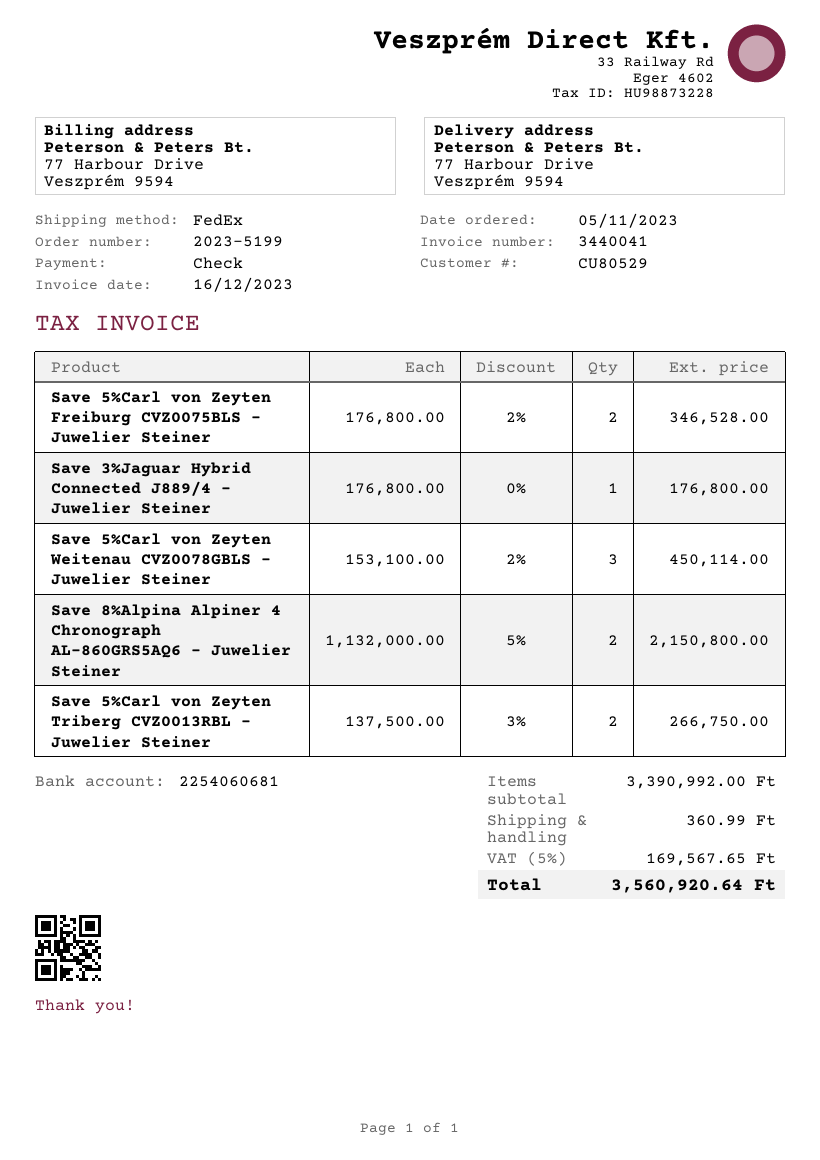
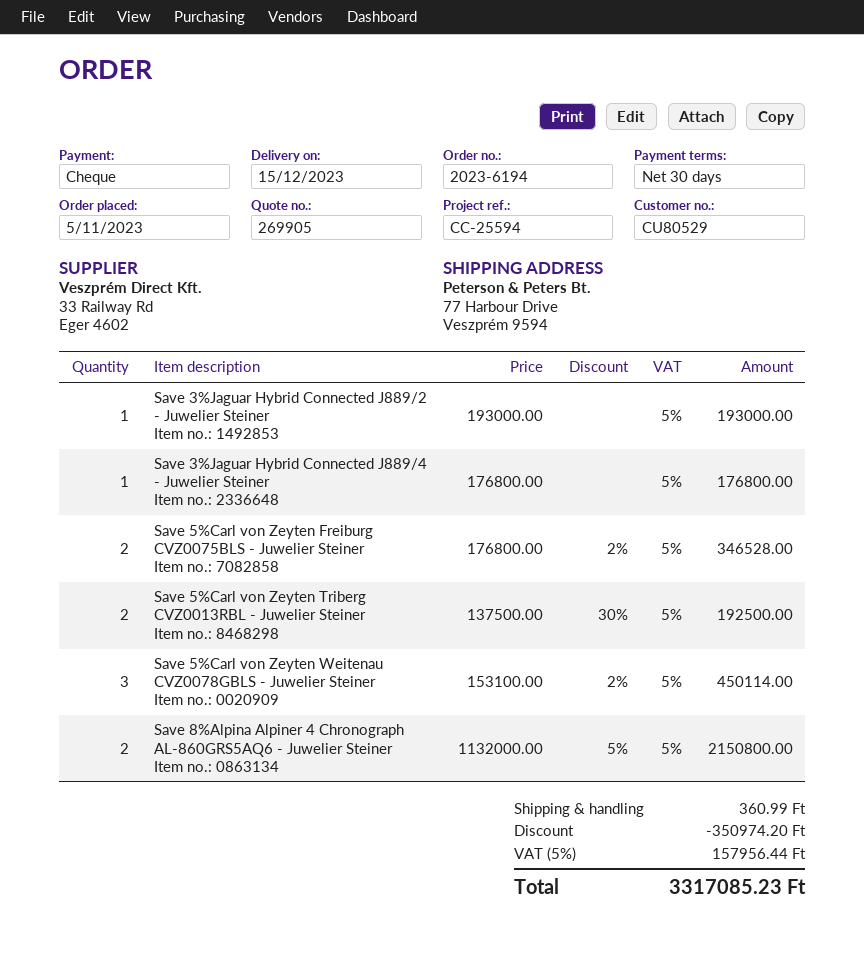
order number: 2023-5199 -> 2023-6194
Save 5%Carl von Zeyten Triberg CVZ0013RBL - Juwelier Steiner: 2 x 137500.00 - 3% = 266750.00 -> 2 x 137500.00 - 30% = 192500.00
Save 3%Jaguar Hybrid Connected J889/2 - Juwelier Steiner: none -> 1 x 193000.00 = 193000.00
discount: none -> 350974.20
tax: 5% = 169567.65 -> 5% = 157956.44
total: 3560920.64 -> 3317085.23

